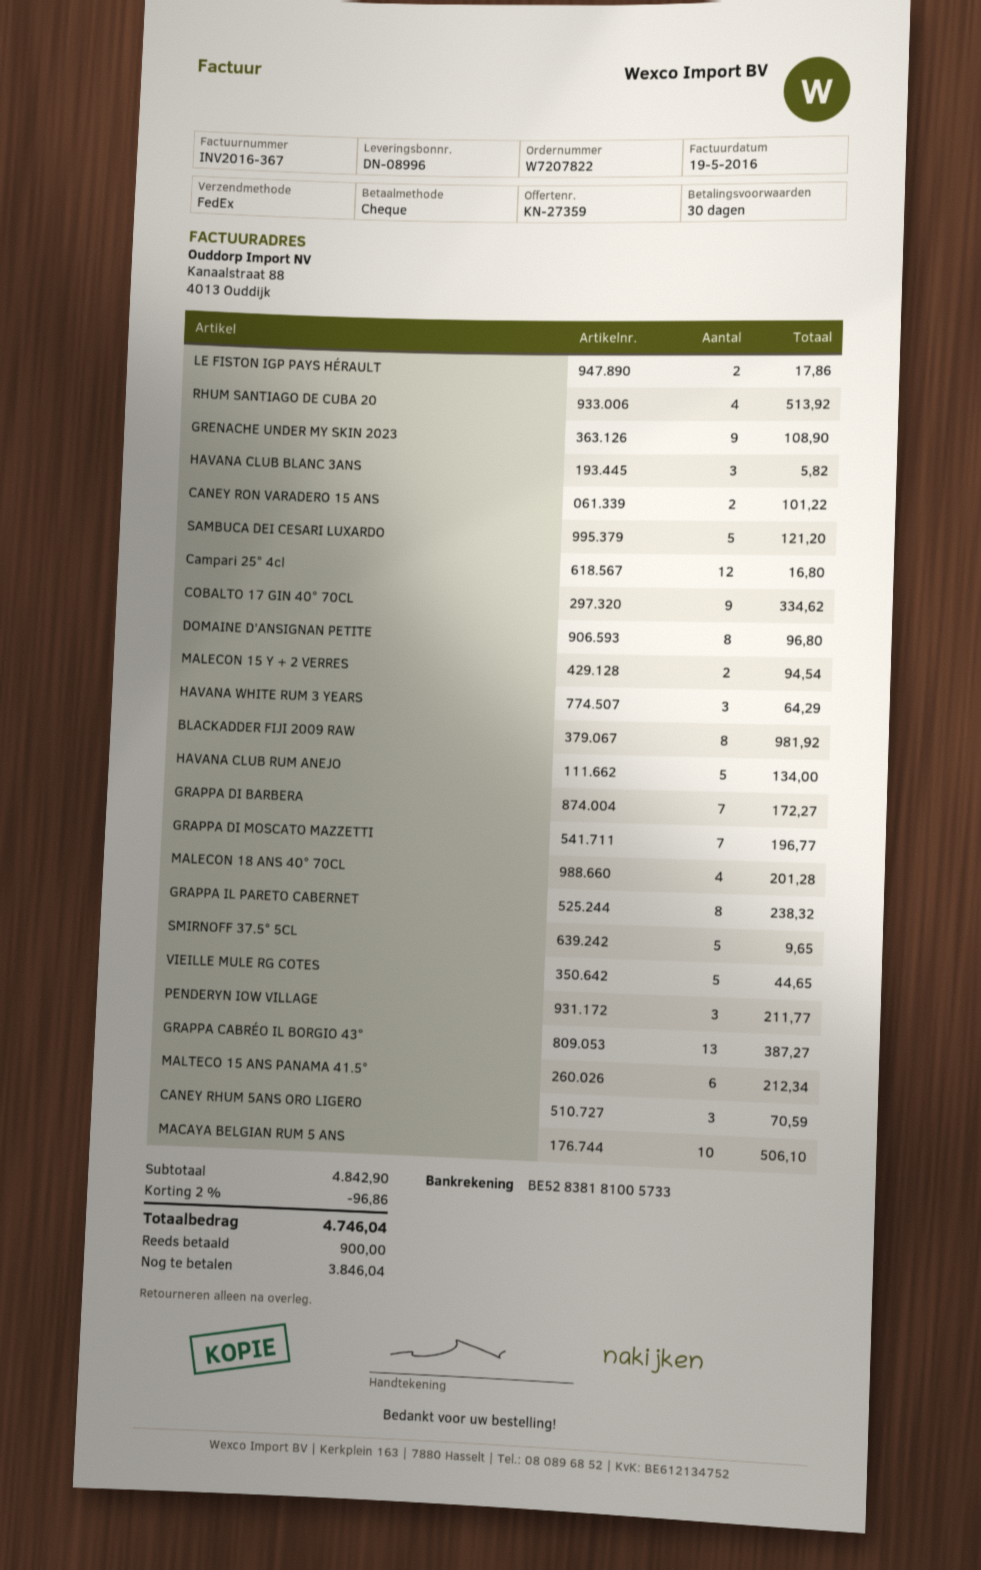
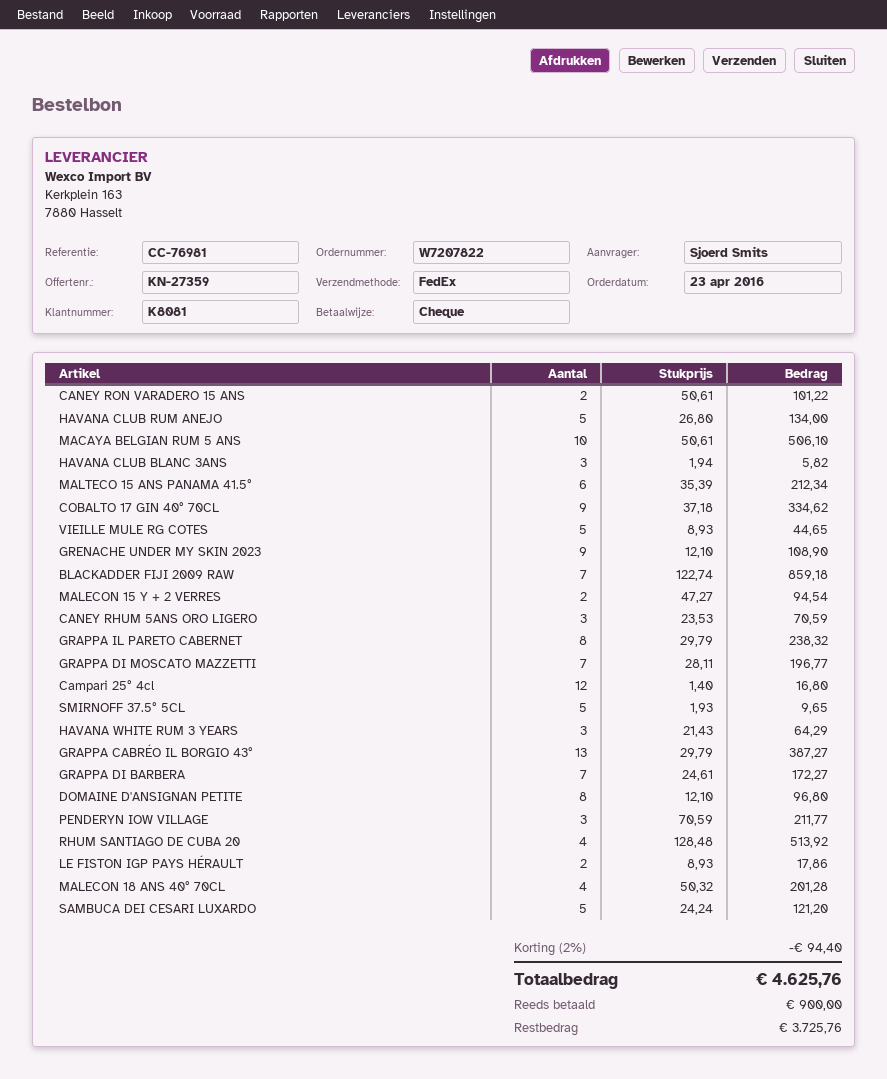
BLACKADDER FIJI 2009 RAW: 8 for 981.92 -> 7 for 859.18
discount: 2% = 96.86 -> 2% = 94.40
total: 4746.04 -> 4625.76
balance: 3846.04 -> 3725.76

